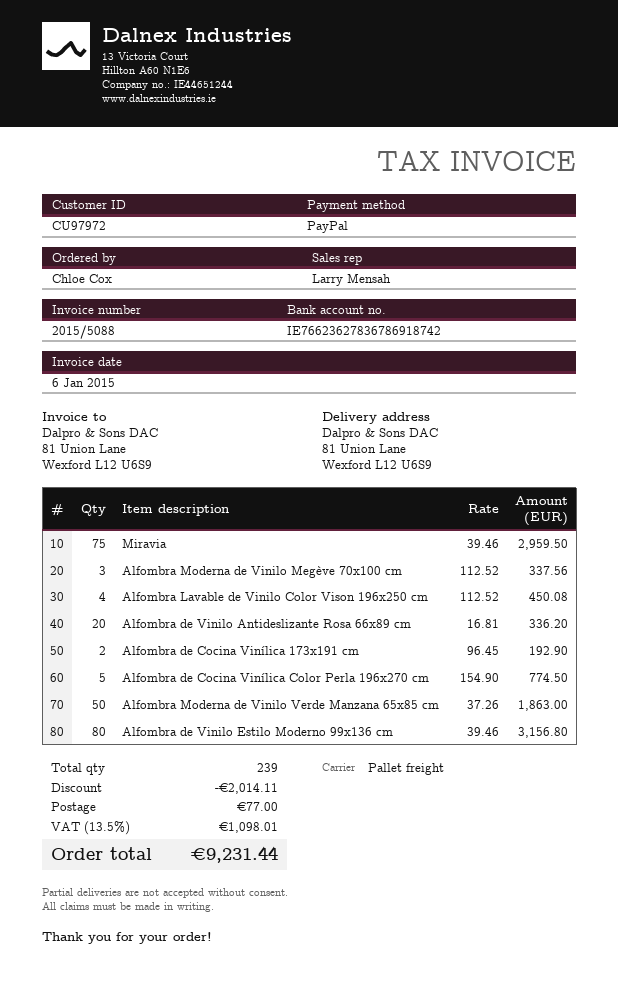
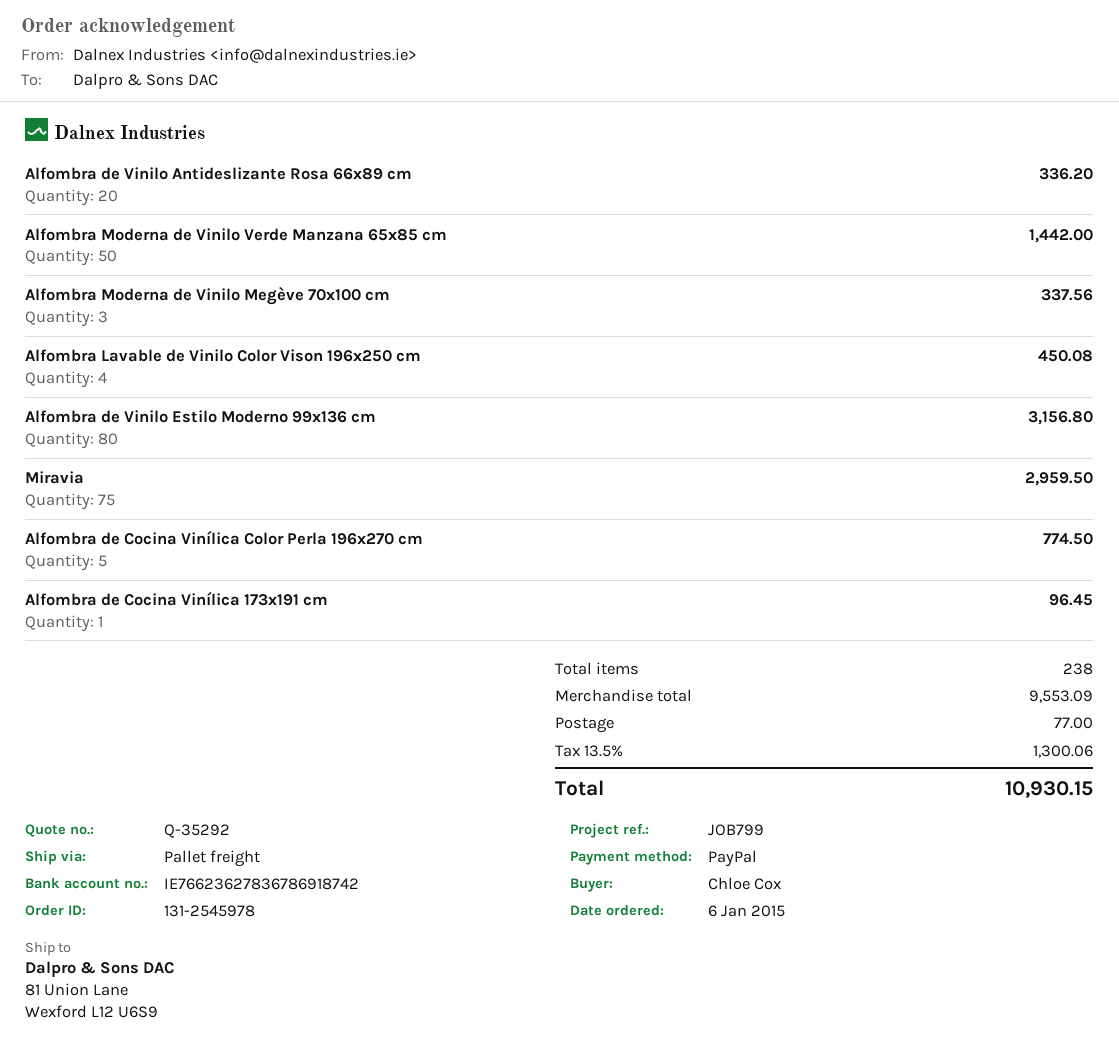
Alfombra de Cocina Vinílica 173x191 cm: 2 for 192.90 -> 1 for 96.45
Alfombra Moderna de Vinilo Verde Manzana 65x85 cm: 50 for 1863.00 -> 50 for 1442.00
total quantity: 239 -> 238
discount: 2014.11 -> none
tax: 13.5% = 1098.01 -> 13.5% = 1300.06
total: 9231.44 -> 10930.15

